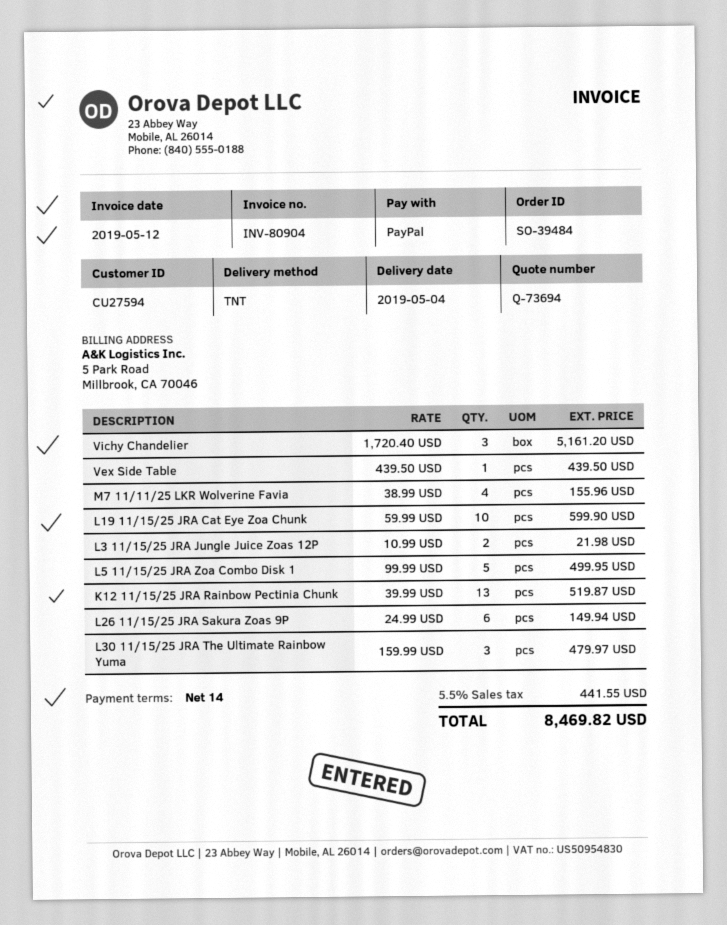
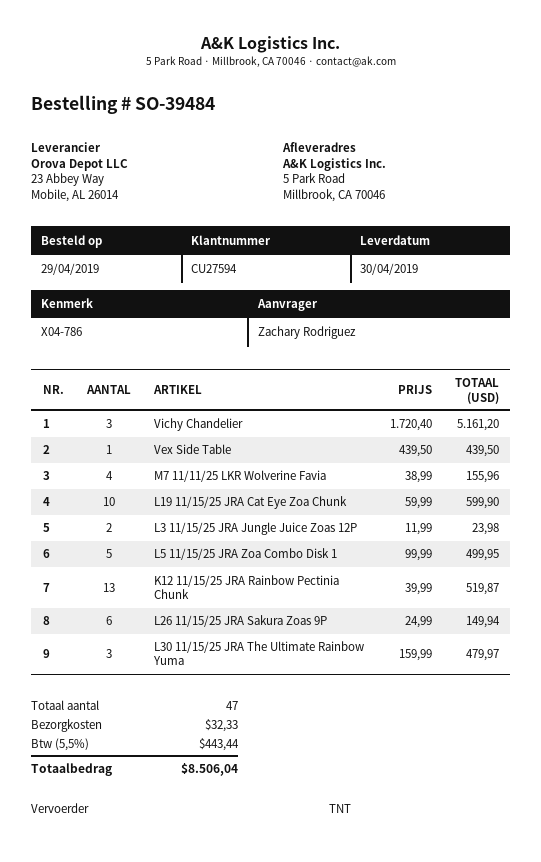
delivery date: 2019-05-04 -> 2019-04-30
L3 11/15/25 JRA Jungle Juice Zoas 12P: 2 x 10.99 = 21.98 -> 2 x 11.99 = 23.98
shipping: none -> 32.33
tax: 5.5% = 441.55 -> 5.5% = 443.44
total: 8469.82 -> 8506.04

